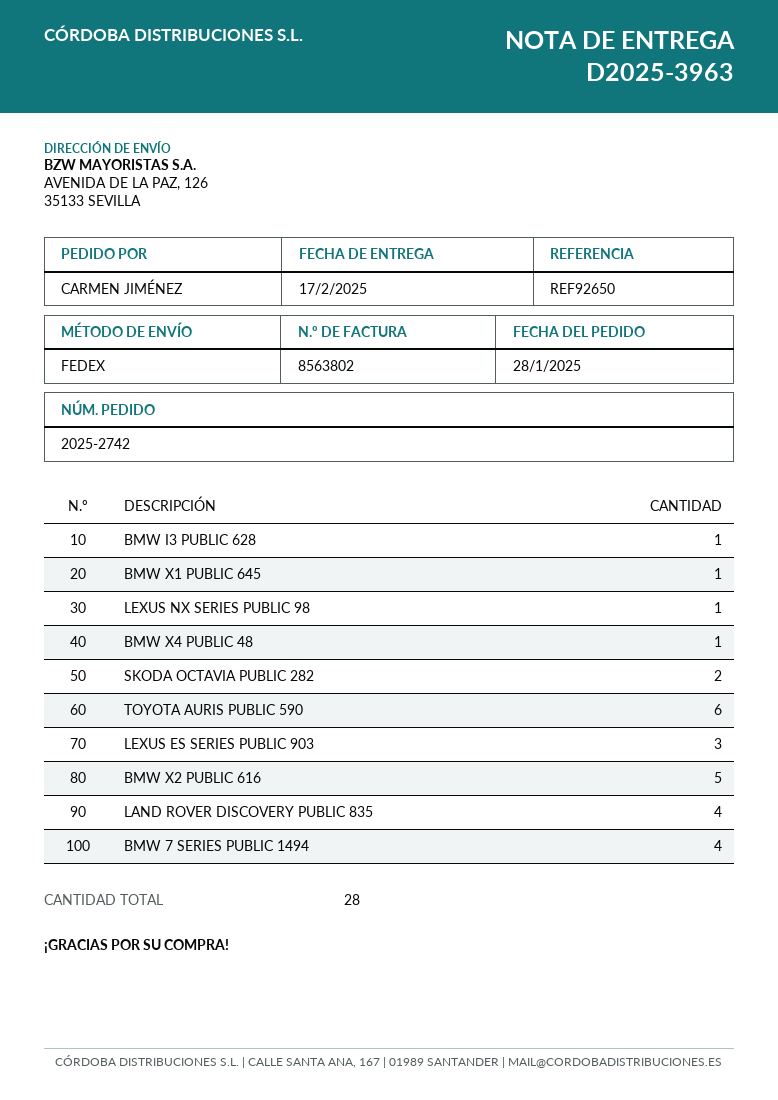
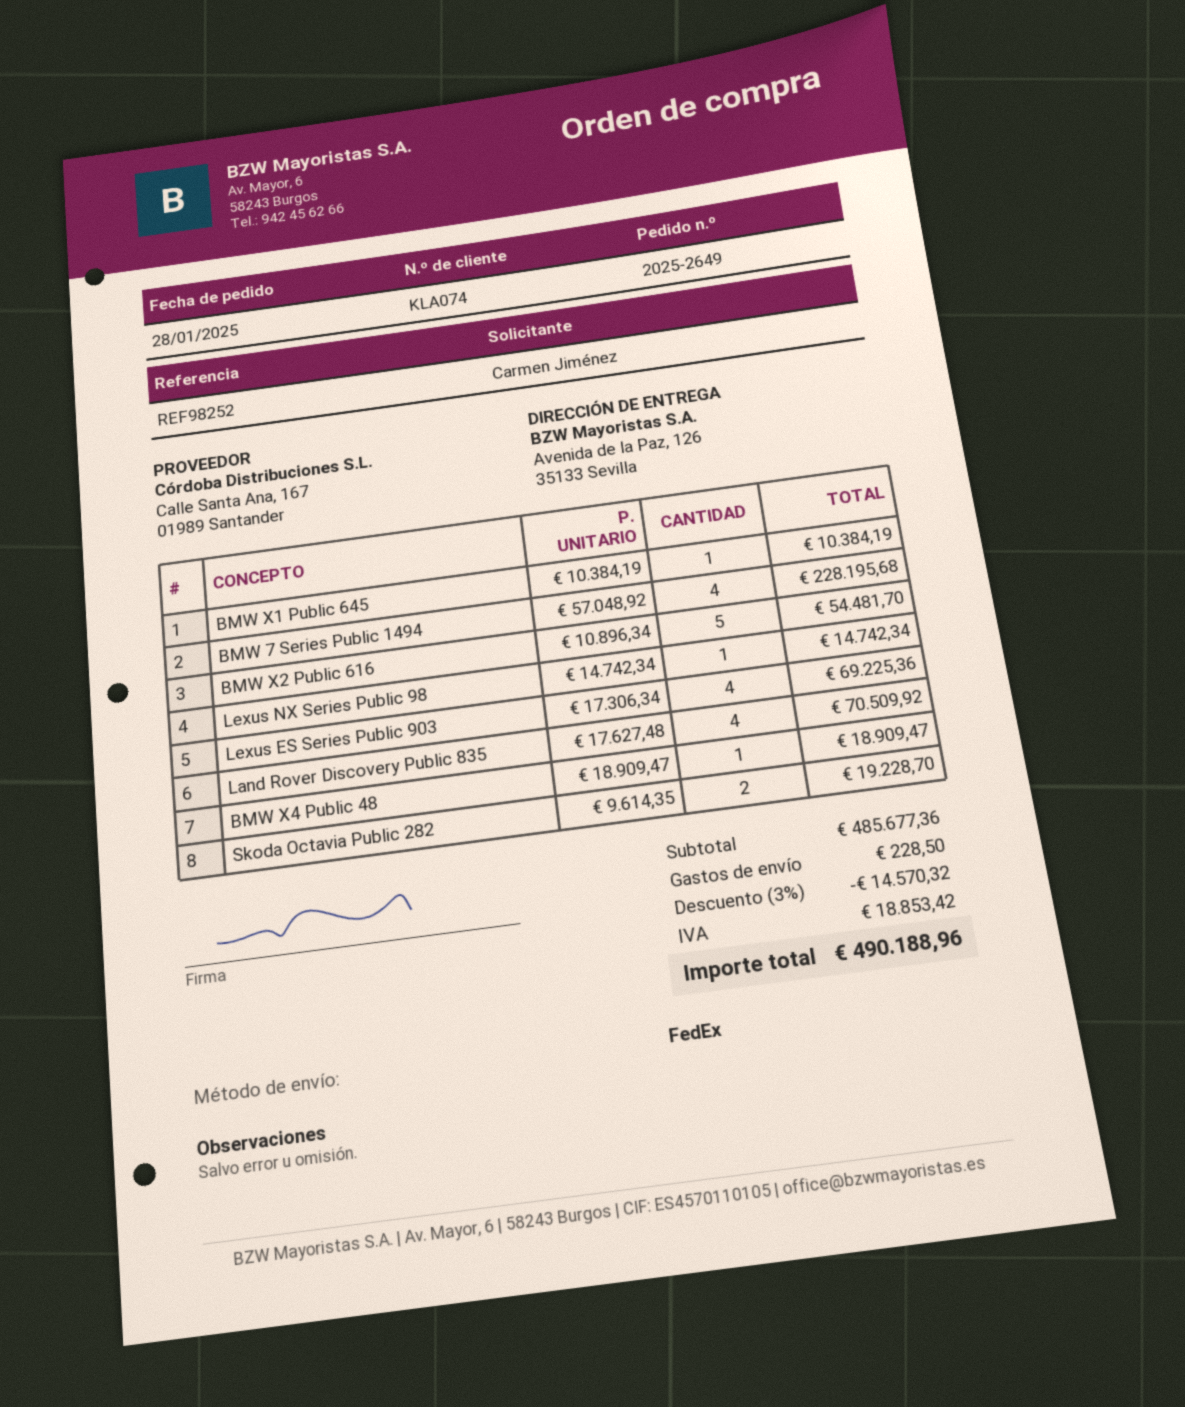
order number: 2025-2742 -> 2025-2649
reference: REF92650 -> REF98252
BMW I3 PUBLIC 628: 1 -> none
TOYOTA AURIS PUBLIC 590: 6 -> none
LEXUS ES SERIES PUBLIC 903: 3 -> 4

